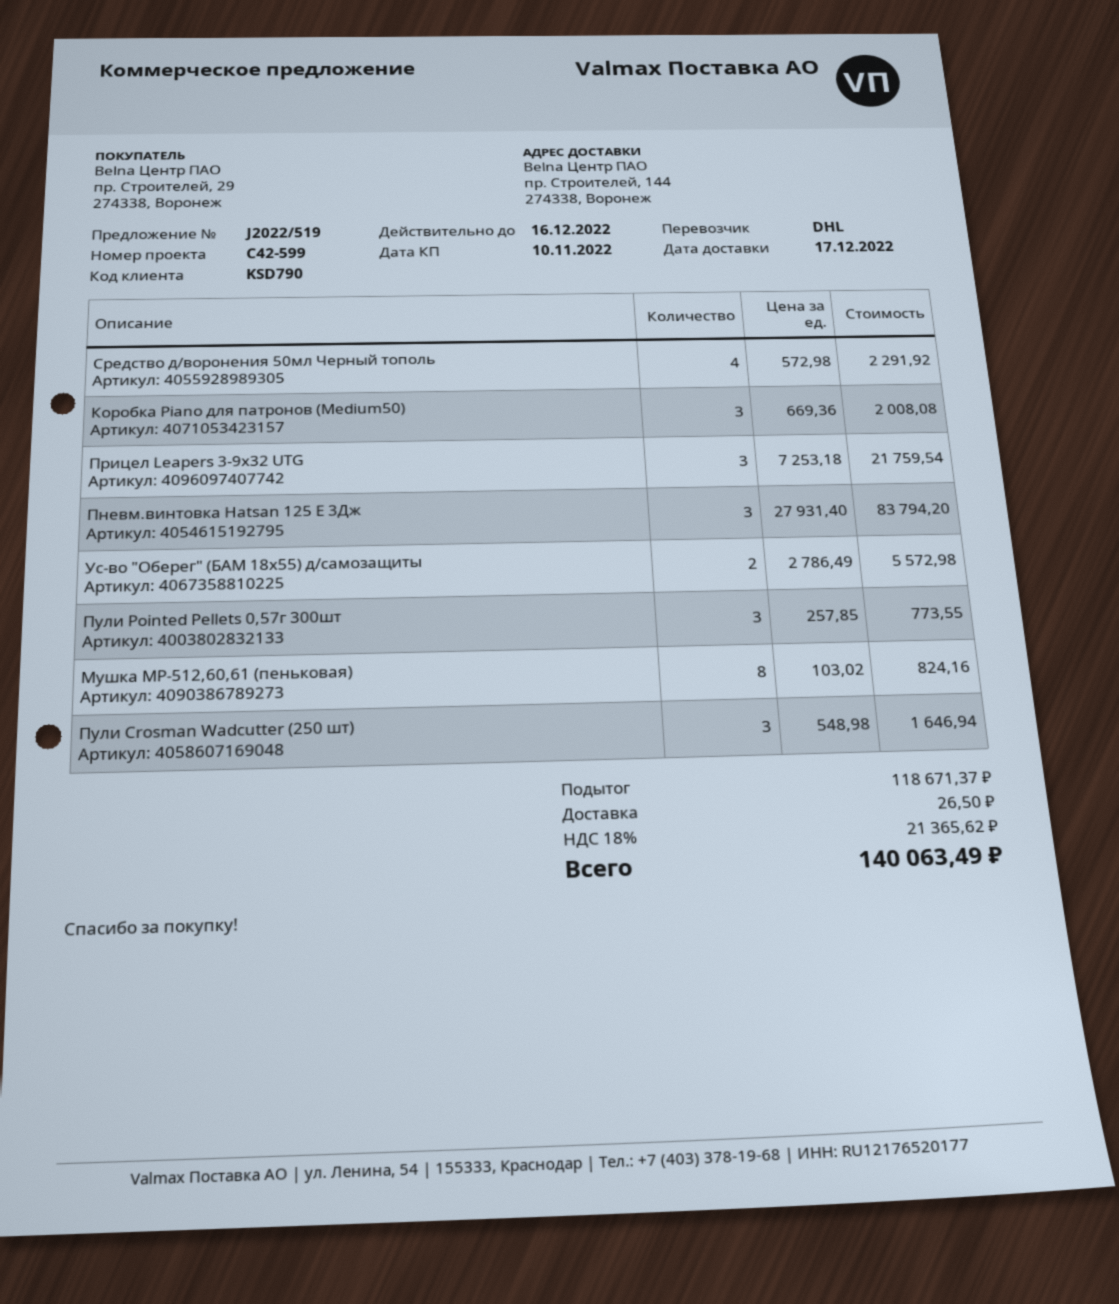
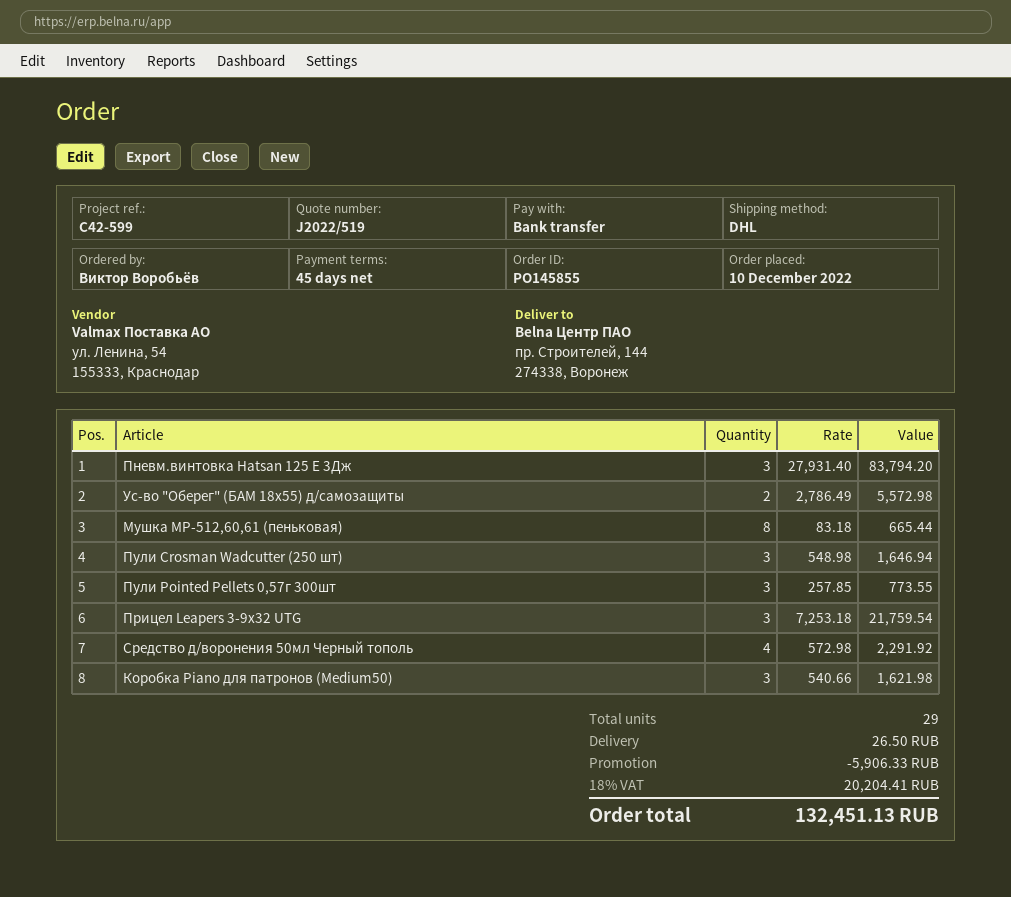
Коробка Piano для патронов (Medium50): 3 x 669.36 = 2008.08 -> 3 x 540.66 = 1621.98
Мушка МР-512,60,61 (пеньковая): 8 x 103.02 = 824.16 -> 8 x 83.18 = 665.44
discount: none -> 5906.33
tax: 18% = 21365.62 -> 18% = 20204.41
total: 140063.49 -> 132451.13

